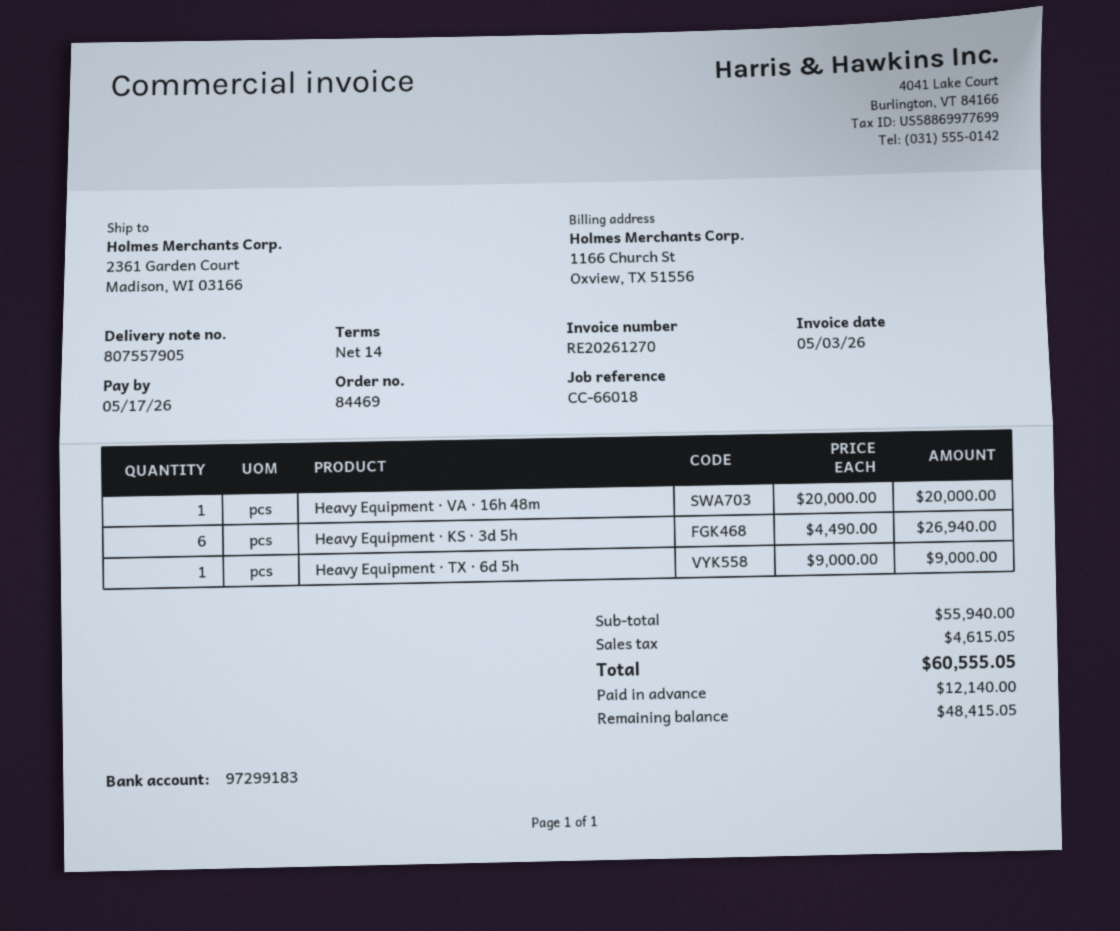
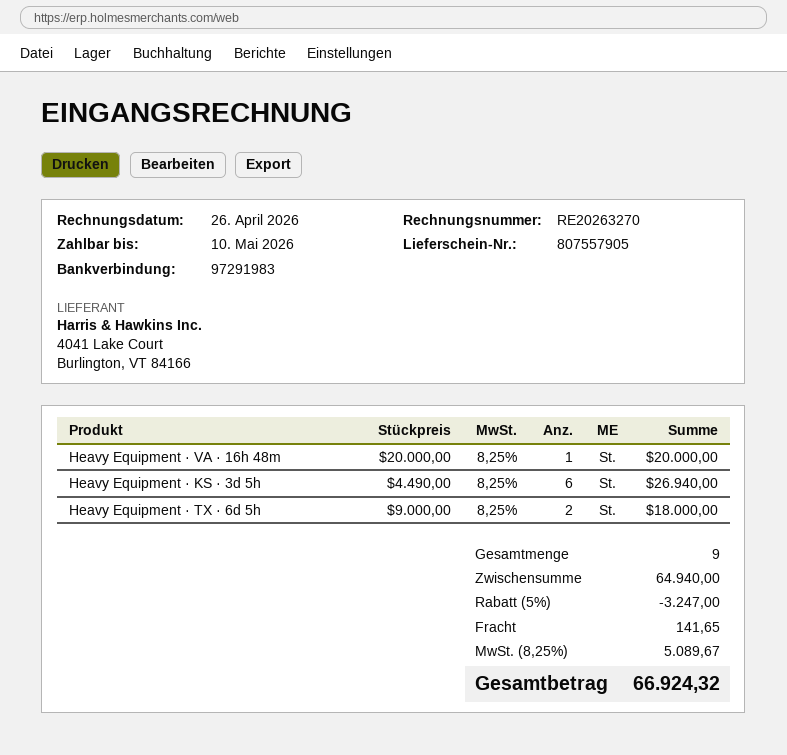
invoice number: RE20261270 -> RE20263270
invoice date: 2026-05-03 -> 2026-04-26
due date: 2026-05-17 -> 2026-05-10
bank account: 97299183 -> 97291983
Heavy Equipment · TX · 6d 5h: 1 x 9000.00 = 9000.00 -> 2 x 9000.00 = 18000.00
subtotal: 55940.00 -> 64940.00
discount: none -> 5% = 3247.00
shipping: none -> 141.65
tax: 4615.05 -> 5089.67
total: 60555.05 -> 66924.32

